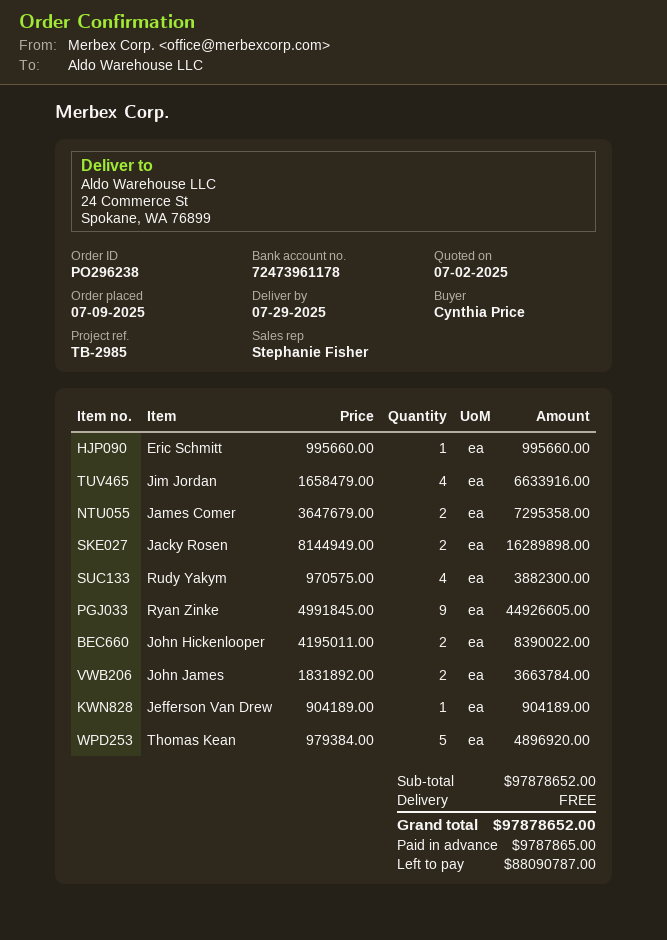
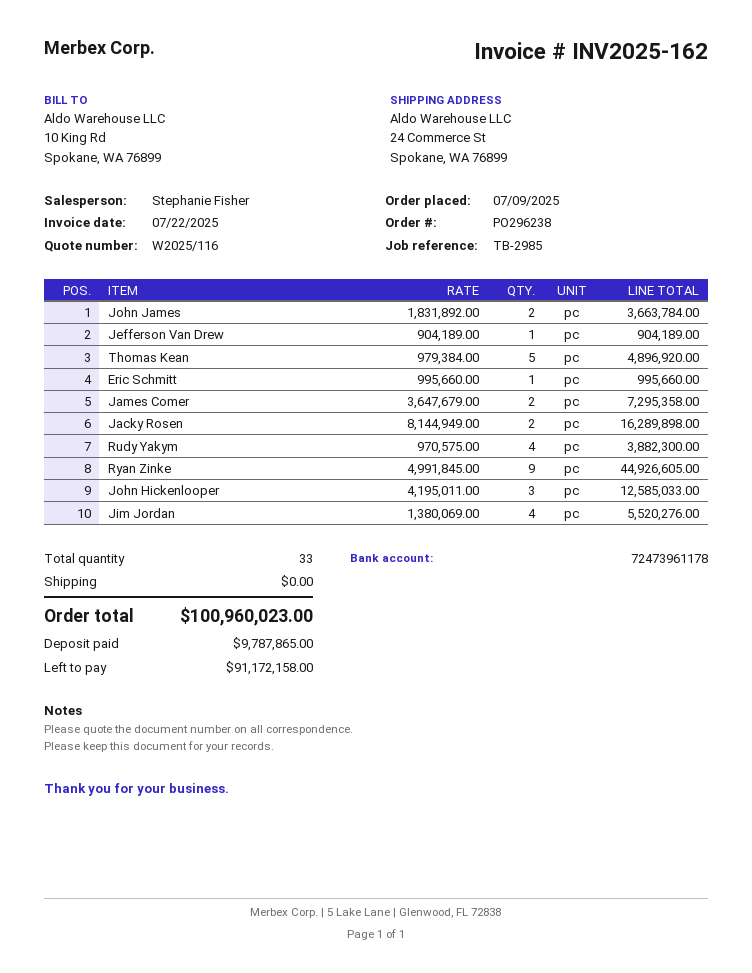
Jim Jordan: 4 x 1658479.00 = 6633916.00 -> 4 x 1380069.00 = 5520276.00
John Hickenlooper: 2 x 4195011.00 = 8390022.00 -> 3 x 4195011.00 = 12585033.00
total: 97878652.00 -> 100960023.00
balance: 88090787.00 -> 91172158.00

